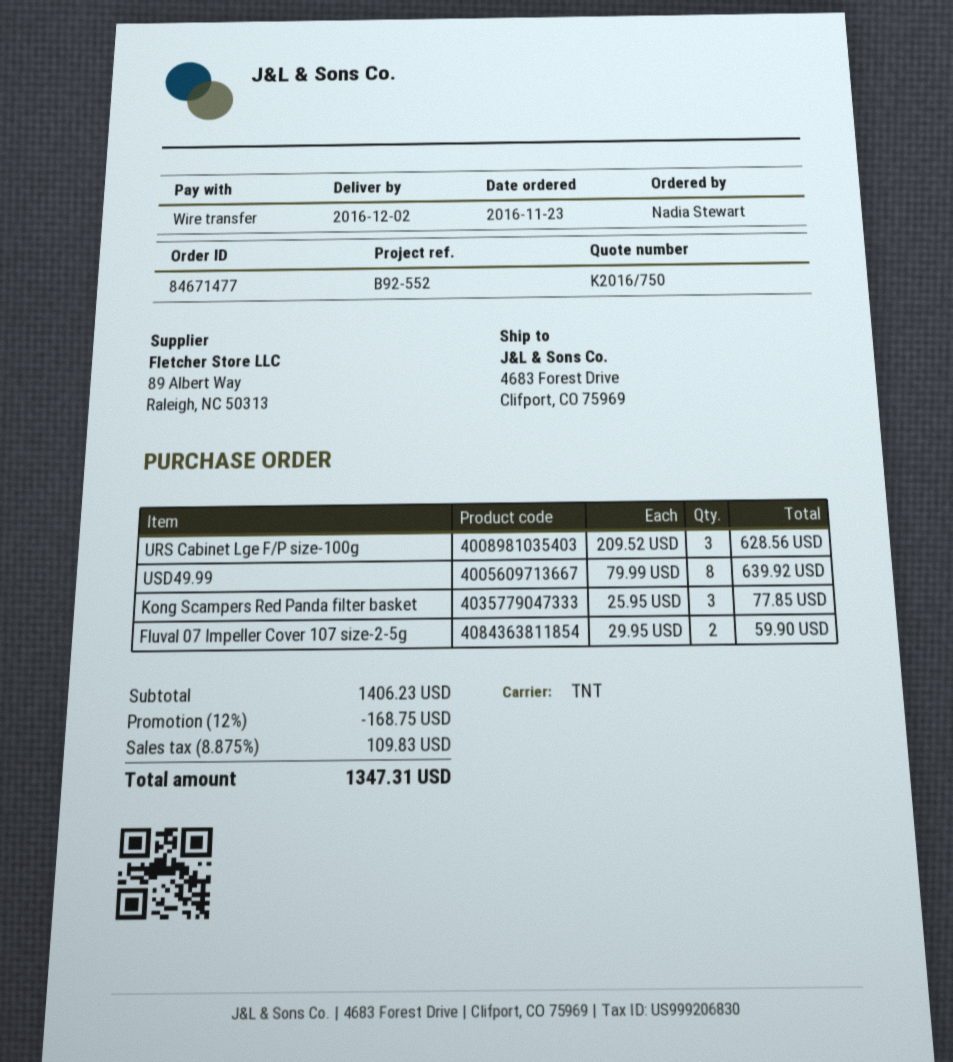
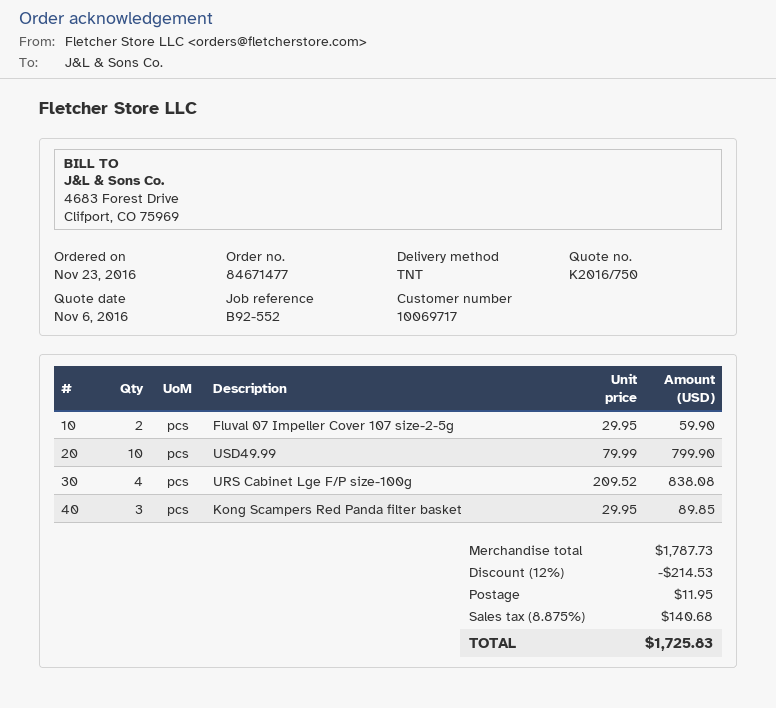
URS Cabinet Lge F/P size-100g: 3 x 209.52 = 628.56 -> 4 x 209.52 = 838.08
USD49.99: 8 x 79.99 = 639.92 -> 10 x 79.99 = 799.90
Kong Scampers Red Panda filter basket: 3 x 25.95 = 77.85 -> 3 x 29.95 = 89.85
subtotal: 1406.23 -> 1787.73
discount: 12% = 168.75 -> 12% = 214.53
shipping: none -> 11.95
tax: 8.875% = 109.83 -> 8.875% = 140.68
total: 1347.31 -> 1725.83

